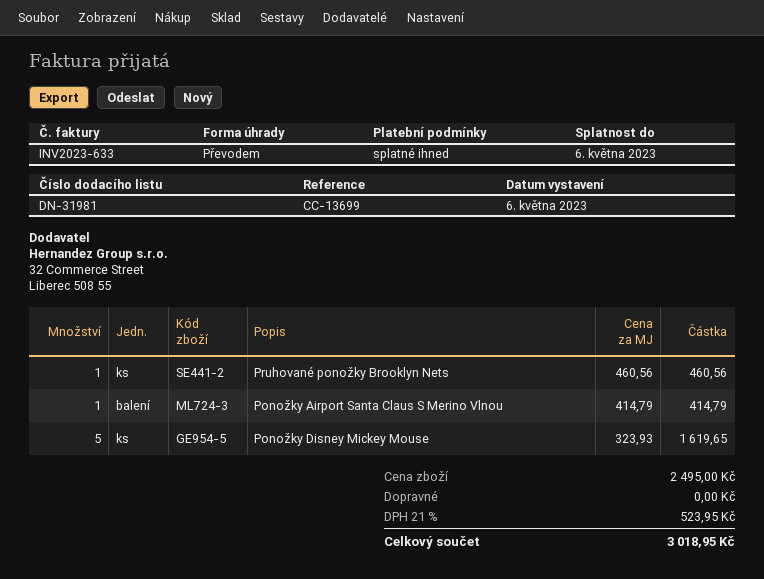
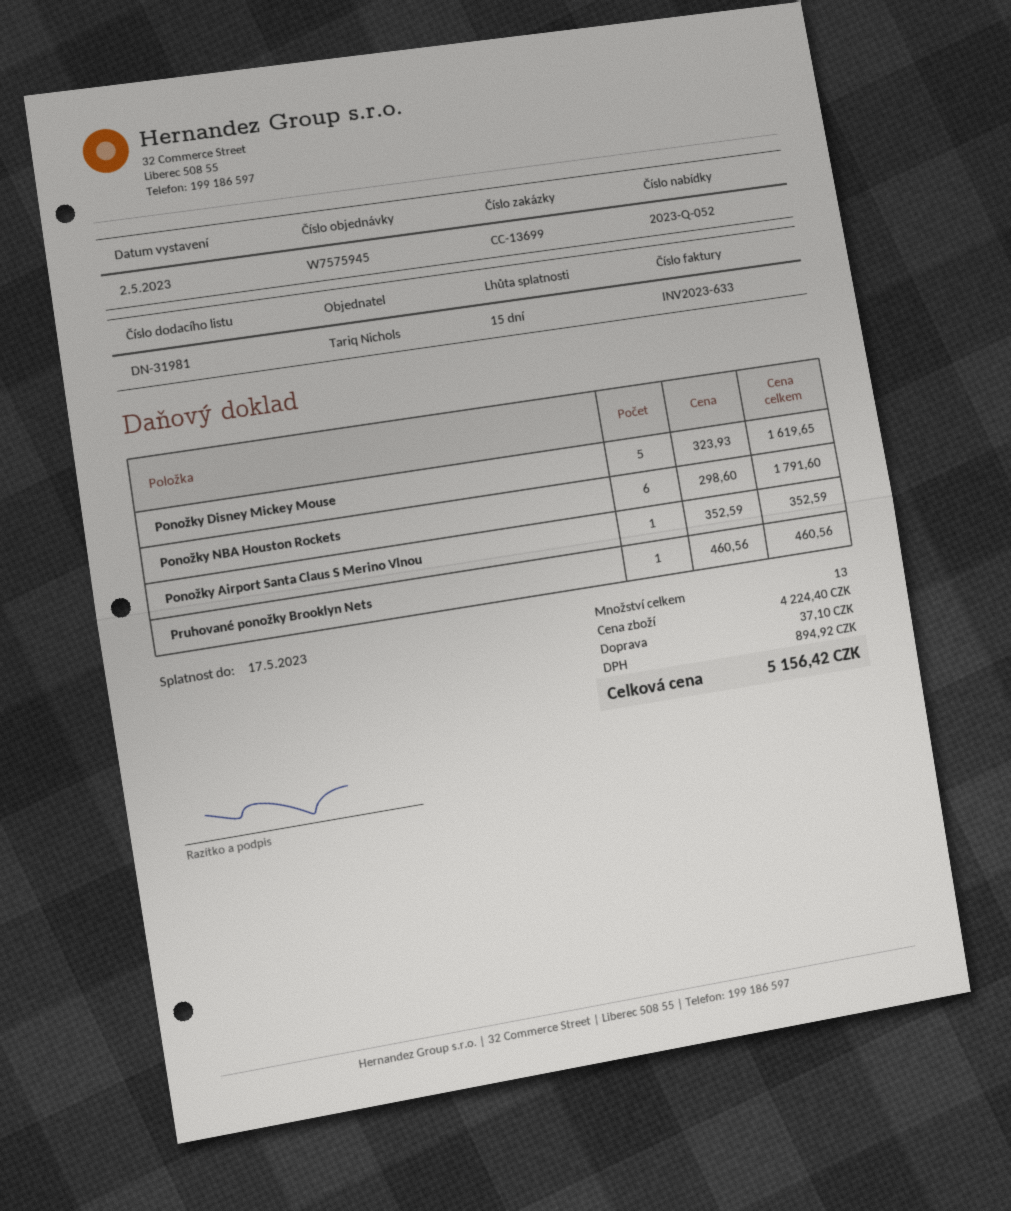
invoice date: 2023-05-06 -> 2023-05-02
payment terms: on receipt -> 15 days
due date: 2023-05-06 -> 2023-05-17
Ponožky Airport Santa Claus S Merino Vlnou: 1 x 414.79 = 414.79 -> 1 x 352.59 = 352.59
Ponožky NBA Houston Rockets: none -> 6 x 298.60 = 1791.60
subtotal: 2495.00 -> 4224.40
shipping: 0.00 -> 37.10
tax: 523.95 -> 894.92
total: 3018.95 -> 5156.42

